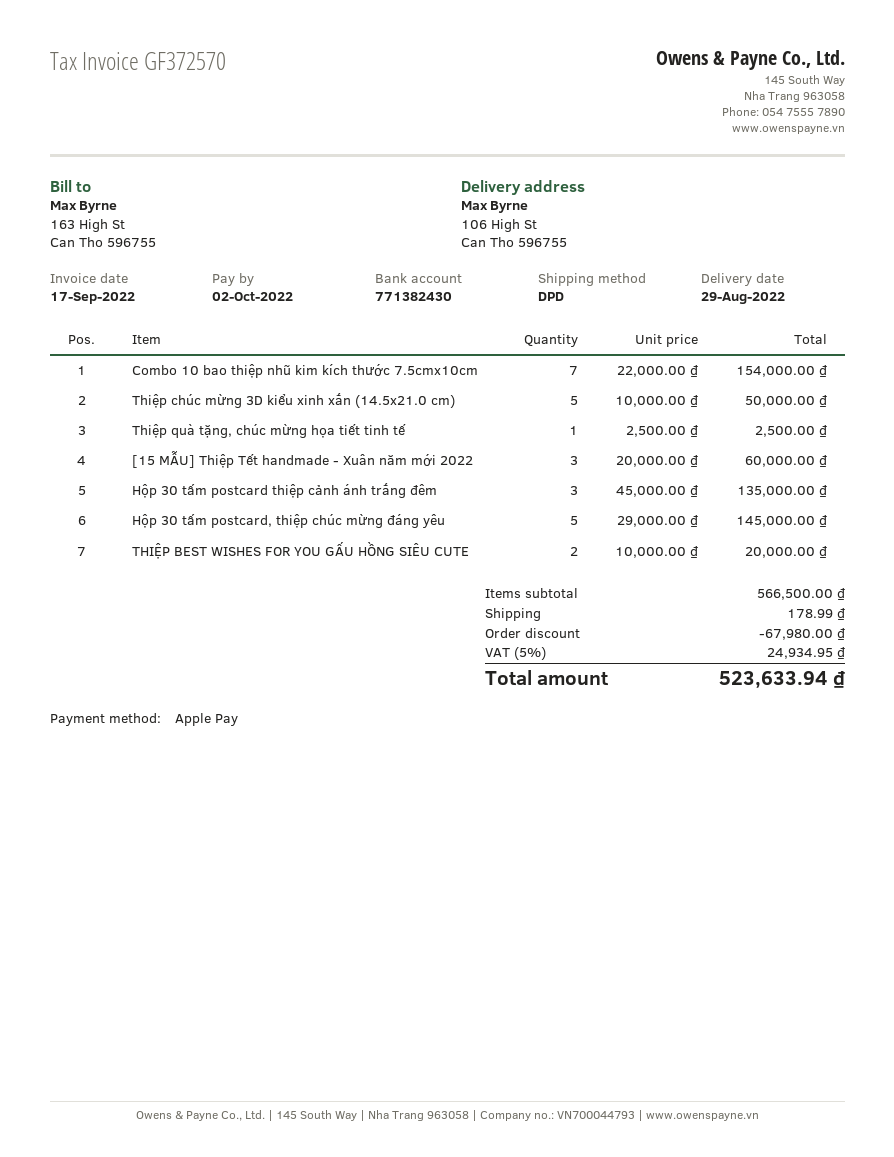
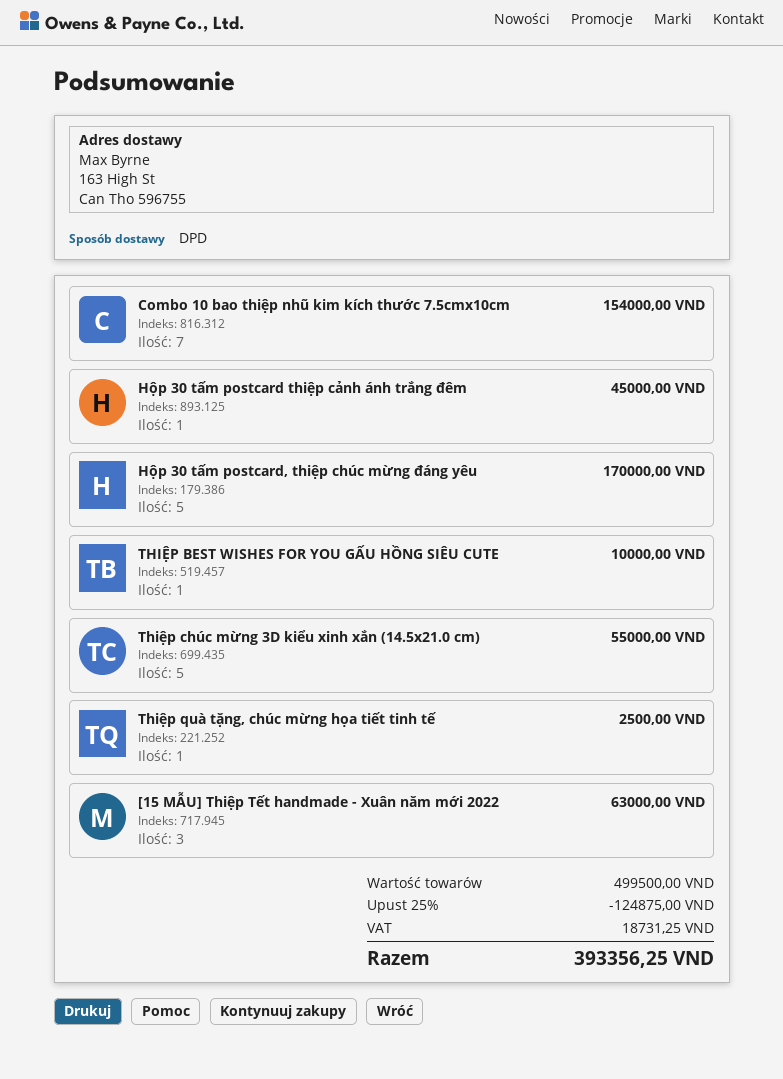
ship to: 106 High St, Can Tho 596755 -> 163 High St, Can Tho 596755
Thiệp chúc mừng 3D kiểu xinh xắn (14.5x21.0 cm): 5 for 50000.00 -> 5 for 55000.00
[15 MẪU] Thiệp Tết handmade - Xuân năm mới 2022: 3 for 60000.00 -> 3 for 63000.00
Hộp 30 tấm postcard thiệp cảnh ánh trắng đêm: 3 for 135000.00 -> 1 for 45000.00
Hộp 30 tấm postcard, thiệp chúc mừng đáng yêu: 5 for 145000.00 -> 5 for 170000.00
THIỆP BEST WISHES FOR YOU GẤU HỒNG SIÊU CUTE: 2 for 20000.00 -> 1 for 10000.00
subtotal: 566500.00 -> 499500.00
discount: 67980.00 -> 124875.00
shipping: 178.99 -> none
tax: 24934.95 -> 18731.25
total: 523633.94 -> 393356.25

